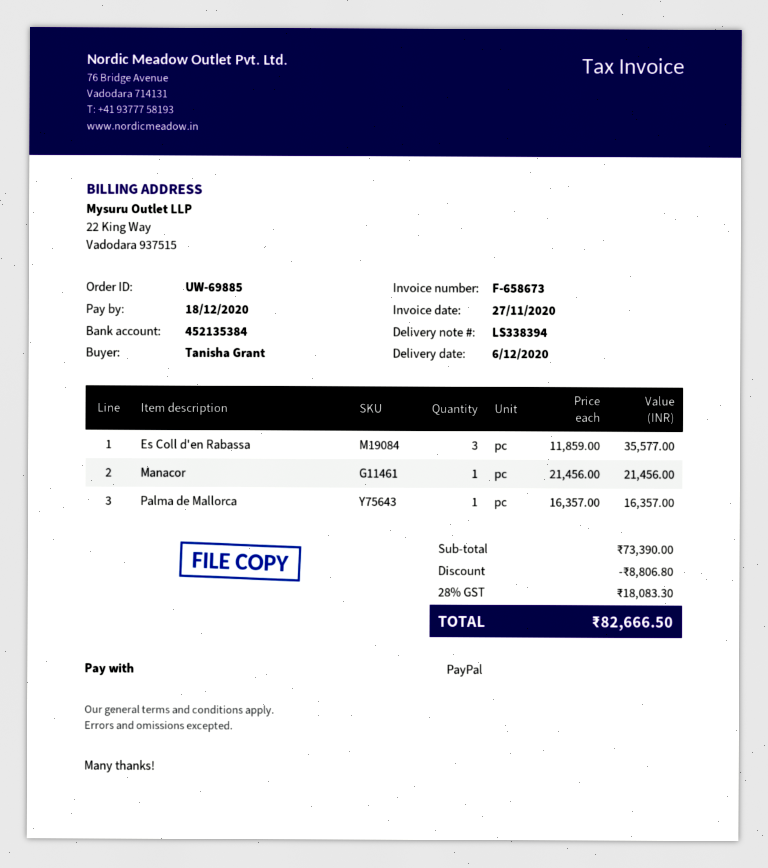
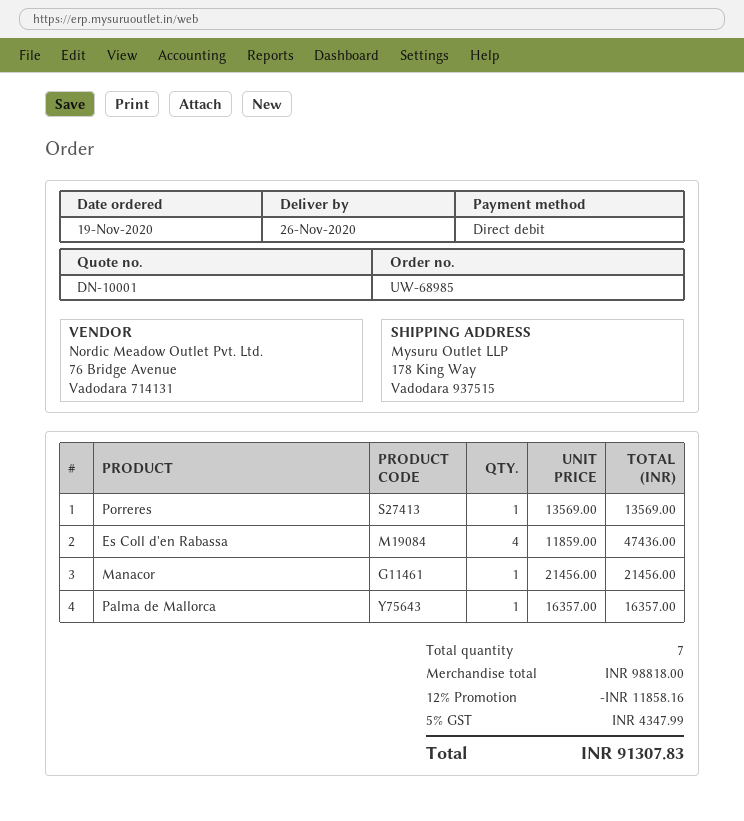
order number: UW-69885 -> UW-68985
delivery date: 2020-12-06 -> 2020-11-26
payment method: PayPal -> direct debit
Es Coll d'en Rabassa: 3 x 11859.00 = 35577.00 -> 4 x 11859.00 = 47436.00
Porreres: none -> 1 x 13569.00 = 13569.00
subtotal: 73390.00 -> 98818.00
discount: 8806.80 -> 11858.16
tax: 28% = 18083.30 -> 5% = 4347.99
total: 82666.50 -> 91307.83

